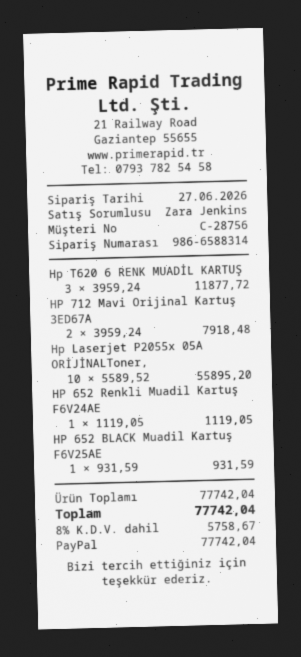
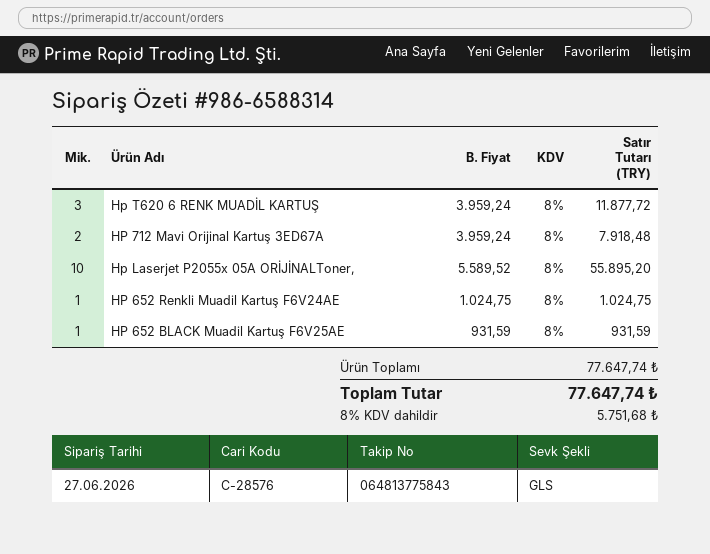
customer number: C-28756 -> C-28576
HP 652 Renkli Muadil Kartuş F6V24AE: 1 x 1119.05 = 1119.05 -> 1 x 1024.75 = 1024.75
subtotal: 77742.04 -> 77647.74
tax: 8% = 5758.67 -> 8% = 5751.68
total: 77742.04 -> 77647.74

